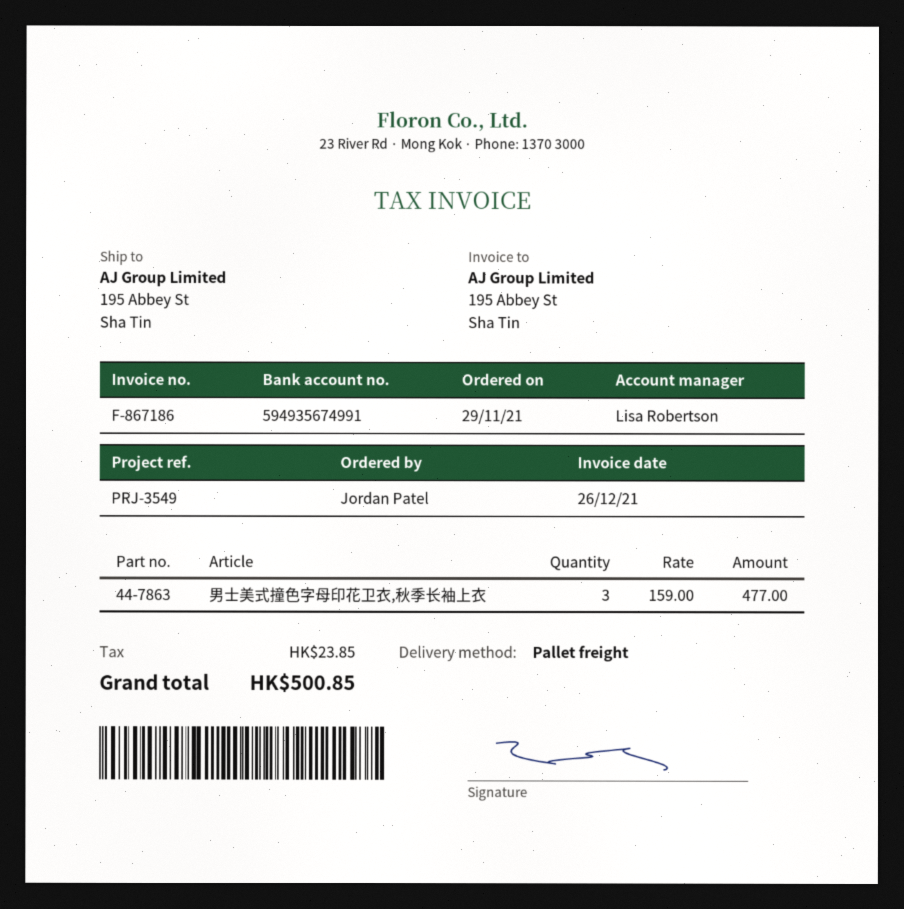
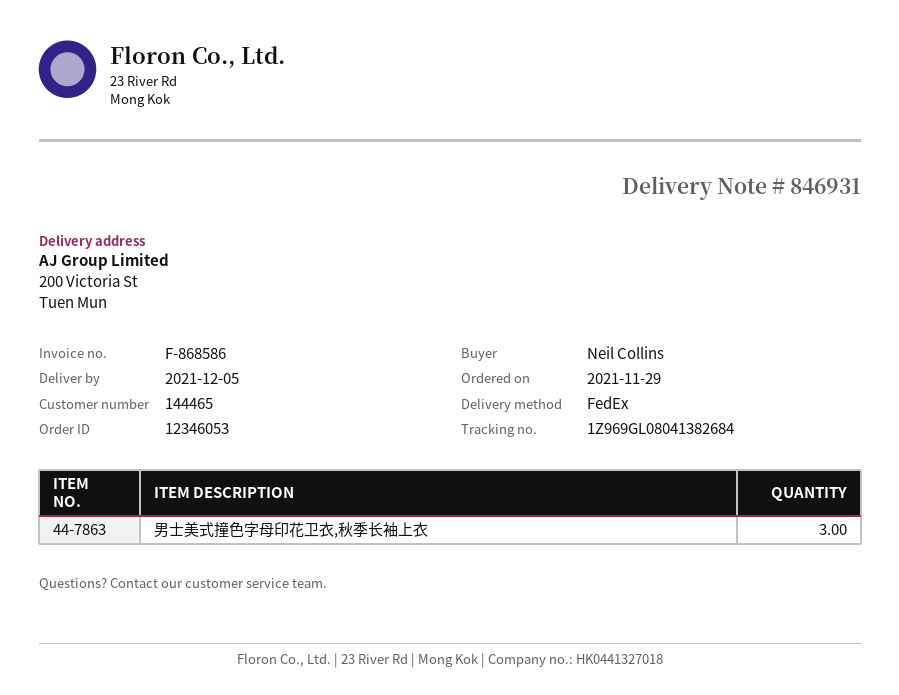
invoice number: F-867186 -> F-868586
ordered by: Jordan Patel -> Neil Collins
shipping method: pallet freight -> FedEx
ship to: 195 Abbey St, Sha Tin -> 200 Victoria St, Tuen Mun

